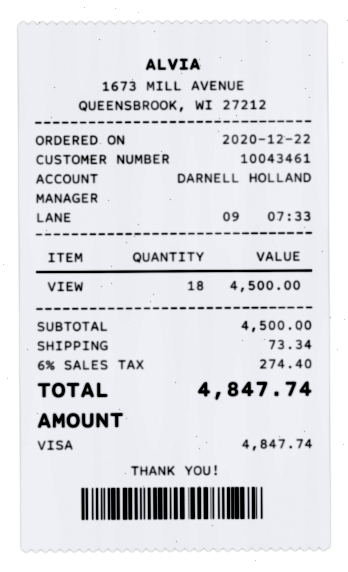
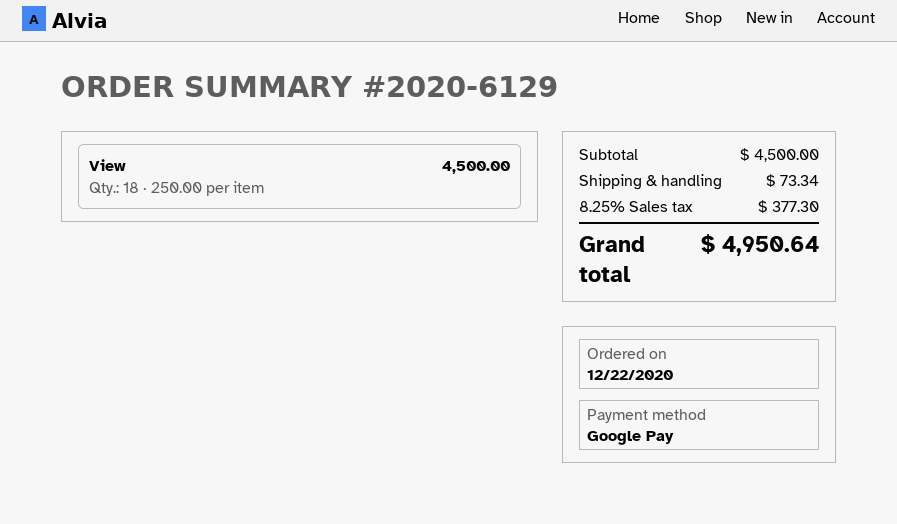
payment method: Visa -> Google Pay
tax: 6% = 274.40 -> 8.25% = 377.30
total: 4847.74 -> 4950.64

